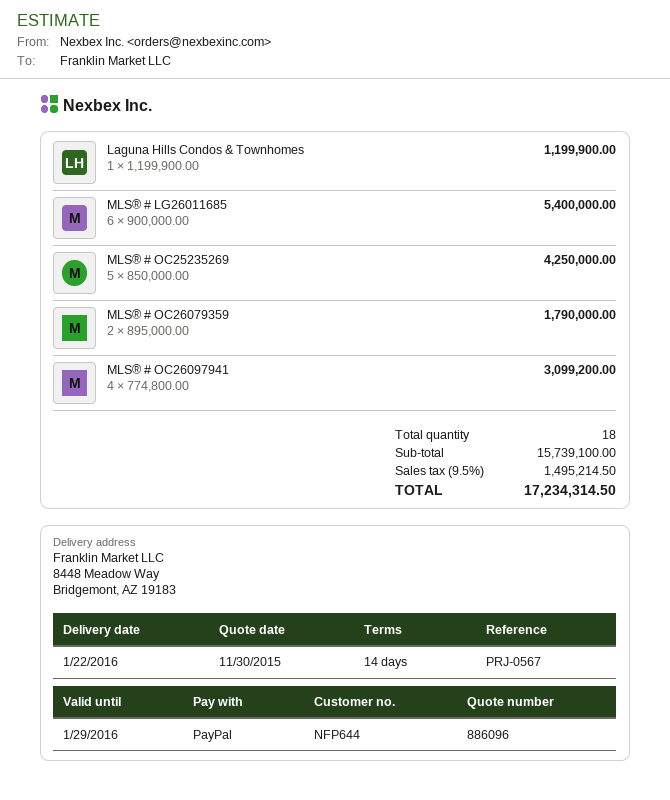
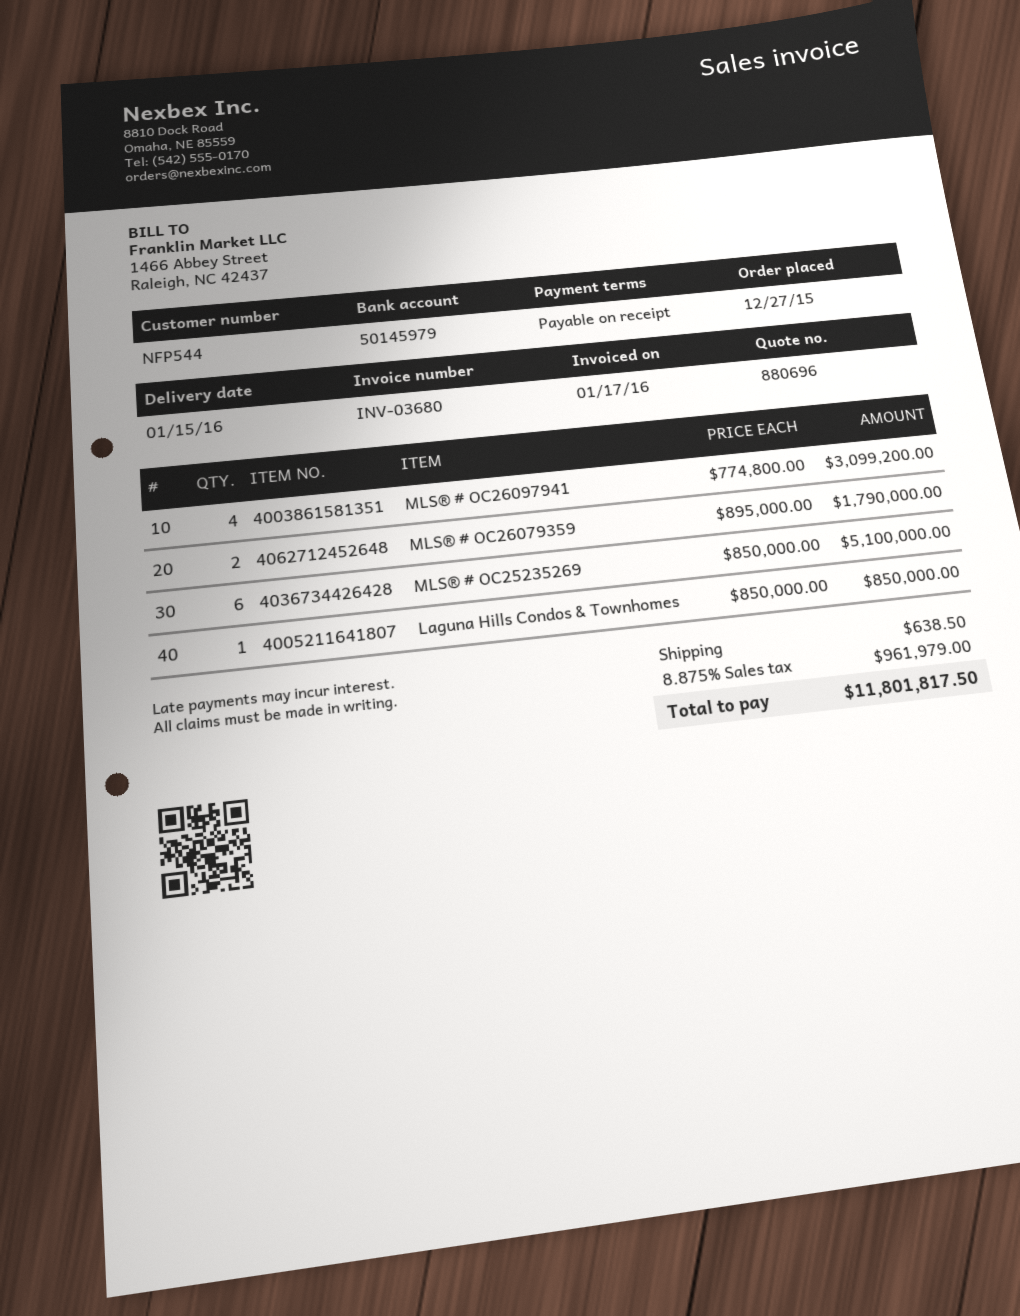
quote number: 886096 -> 880696
delivery date: 2016-01-22 -> 2016-01-15
payment terms: 14 days -> on receipt
customer number: NFP644 -> NFP544
Laguna Hills Condos & Townhomes: 1 x 1199900.00 = 1199900.00 -> 1 x 850000.00 = 850000.00
MLS® # LG26011685: 6 x 900000.00 = 5400000.00 -> none
MLS® # OC25235269: 5 x 850000.00 = 4250000.00 -> 6 x 850000.00 = 5100000.00
shipping: none -> 638.50
tax: 9.5% = 1495214.50 -> 8.875% = 961979.00
total: 17234314.50 -> 11801817.50

